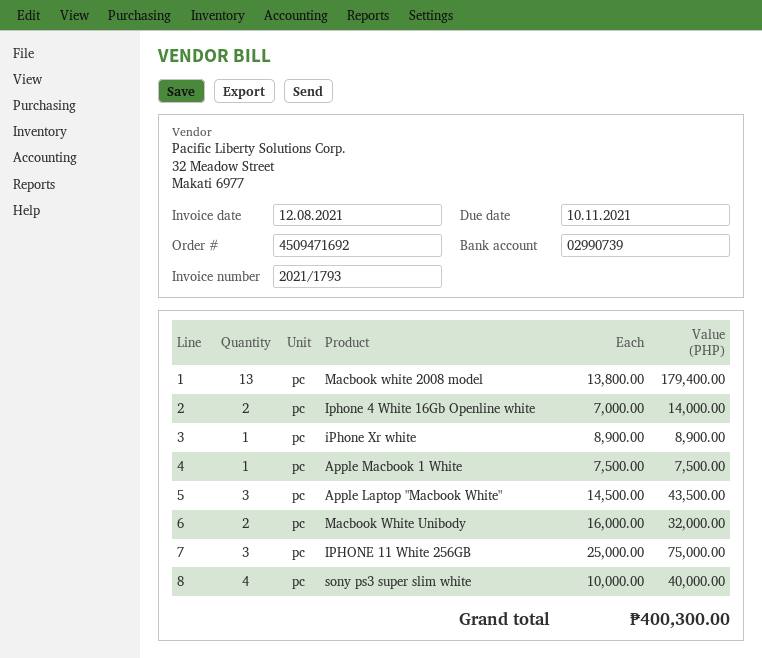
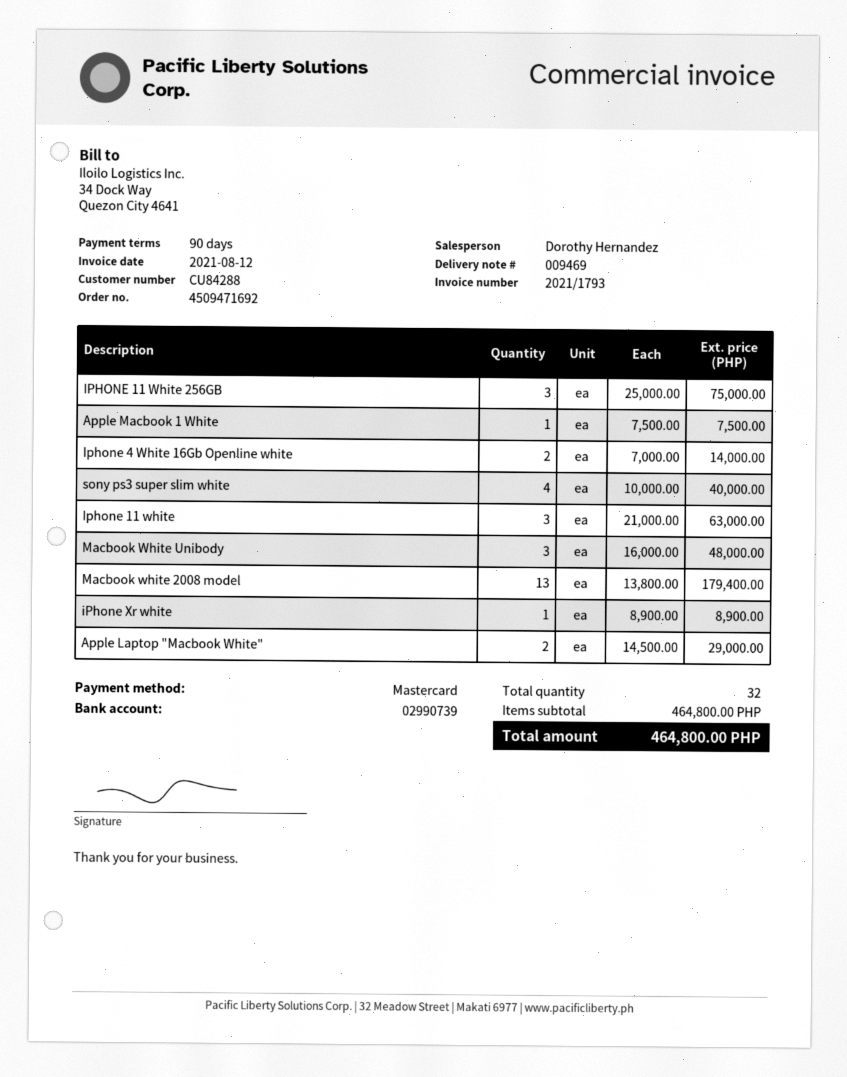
Apple Laptop "Macbook White": 3 x 14500.00 = 43500.00 -> 2 x 14500.00 = 29000.00
Macbook White Unibody: 2 x 16000.00 = 32000.00 -> 3 x 16000.00 = 48000.00
Iphone 11 white: none -> 3 x 21000.00 = 63000.00
total: 400300.00 -> 464800.00

